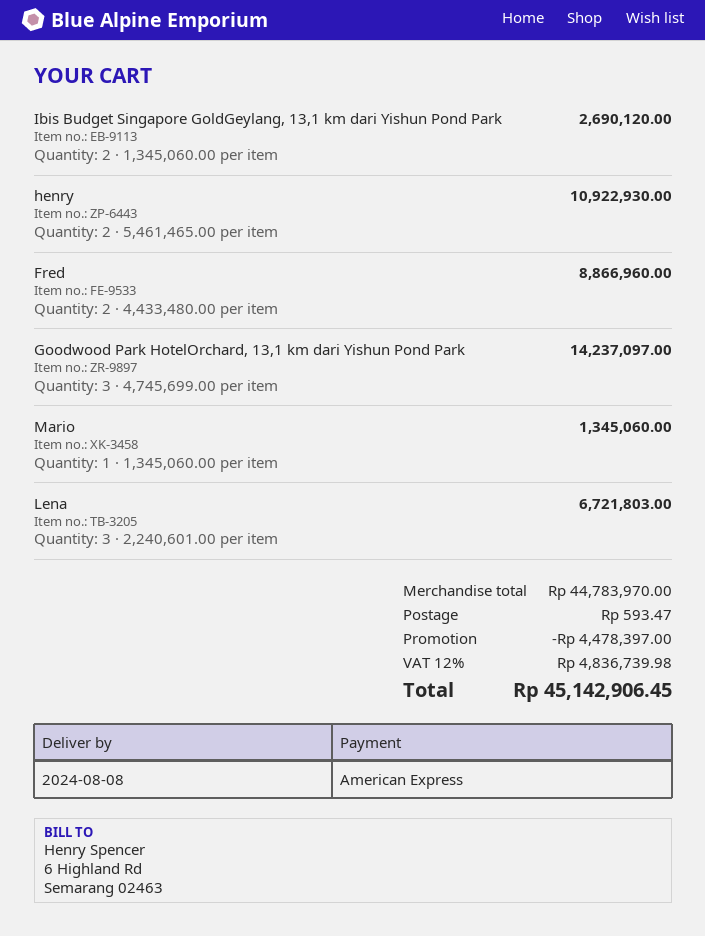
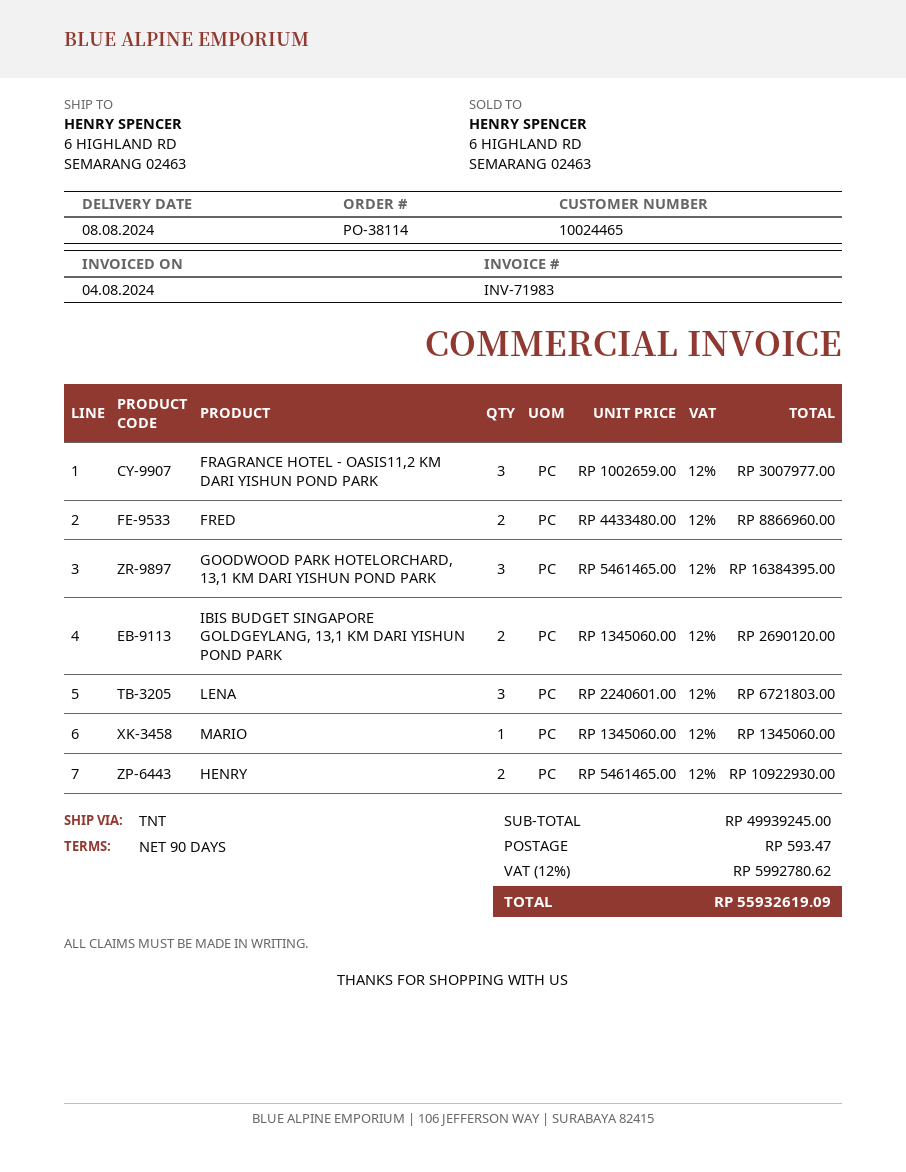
Goodwood Park HotelOrchard, 13,1 km dari Yishun Pond Park: 3 x 4745699.00 = 14237097.00 -> 3 x 5461465.00 = 16384395.00
FRAGRANCE HOTEL - OASIS11,2 KM DARI YISHUN POND PARK: none -> 3 x 1002659.00 = 3007977.00
subtotal: 44783970.00 -> 49939245.00
discount: 4478397.00 -> none
tax: 12% = 4836739.98 -> 12% = 5992780.62
total: 45142906.45 -> 55932619.09

